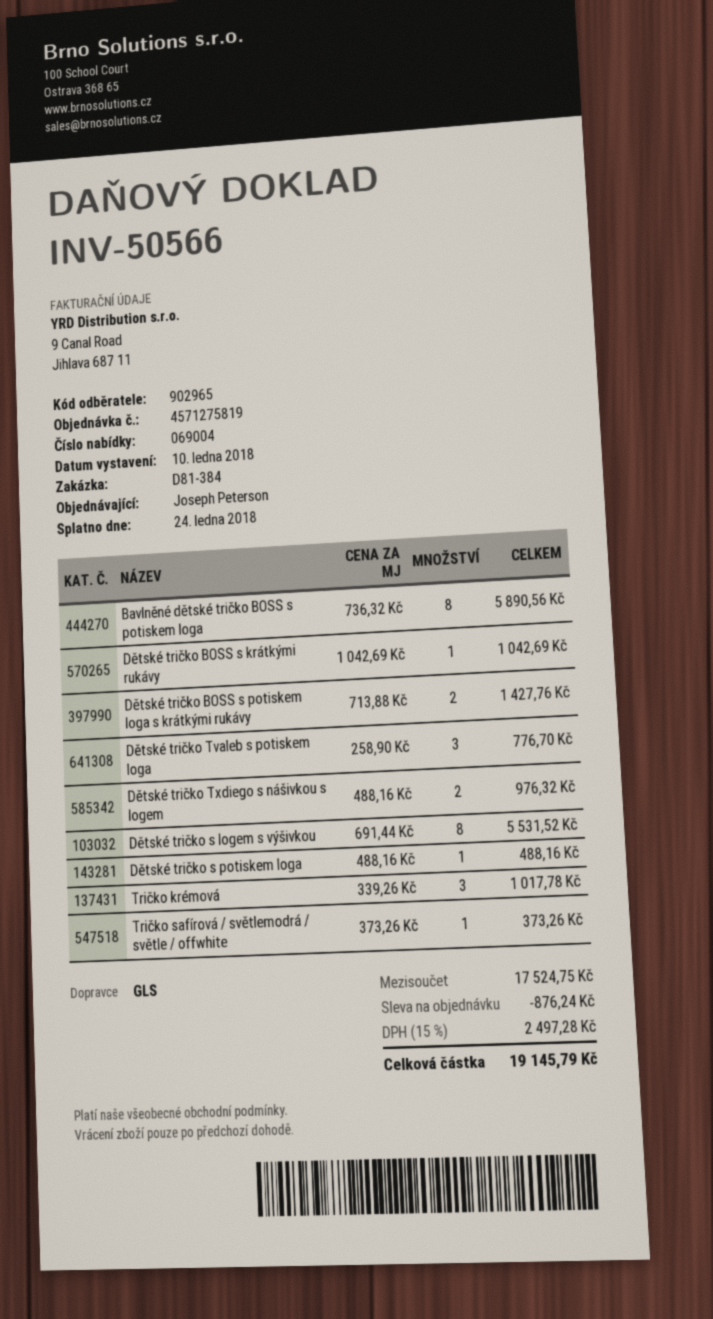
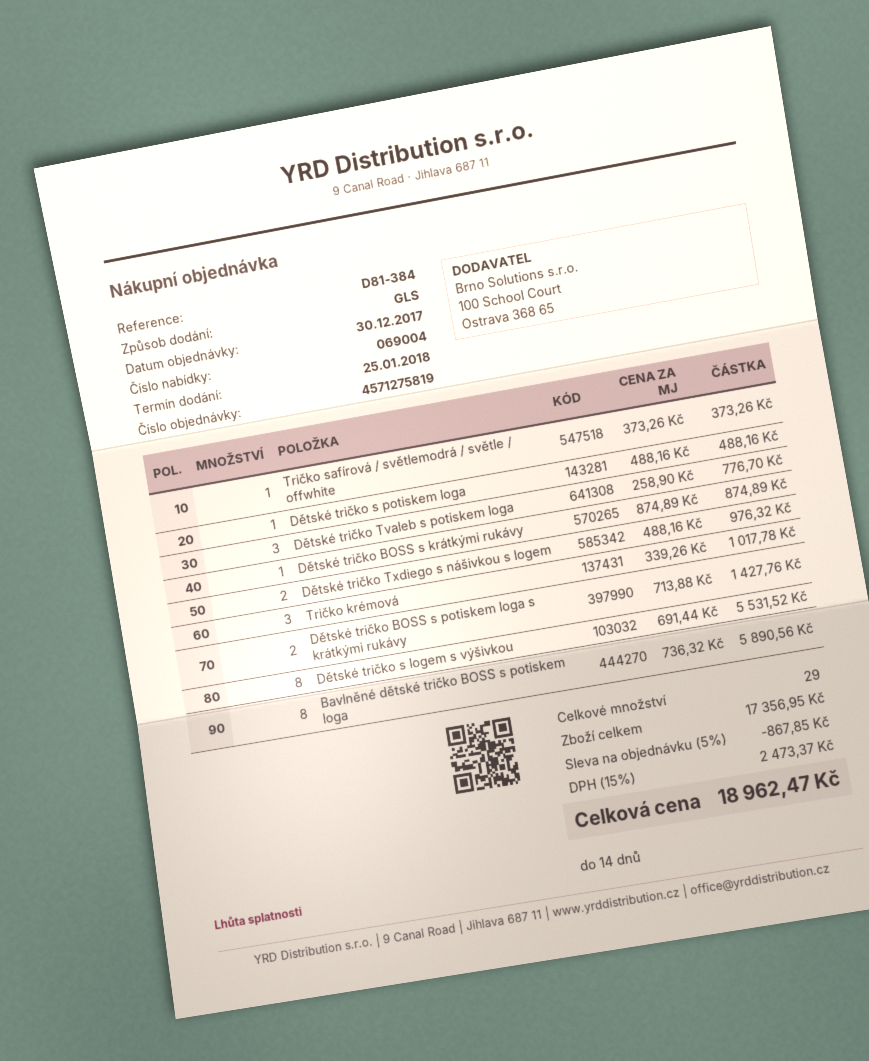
Dětské tričko BOSS s krátkými rukávy: 1 x 1042.69 = 1042.69 -> 1 x 874.89 = 874.89
subtotal: 17524.75 -> 17356.95
discount: 876.24 -> 867.85
tax: 15% = 2497.28 -> 15% = 2473.37
total: 19145.79 -> 18962.47

